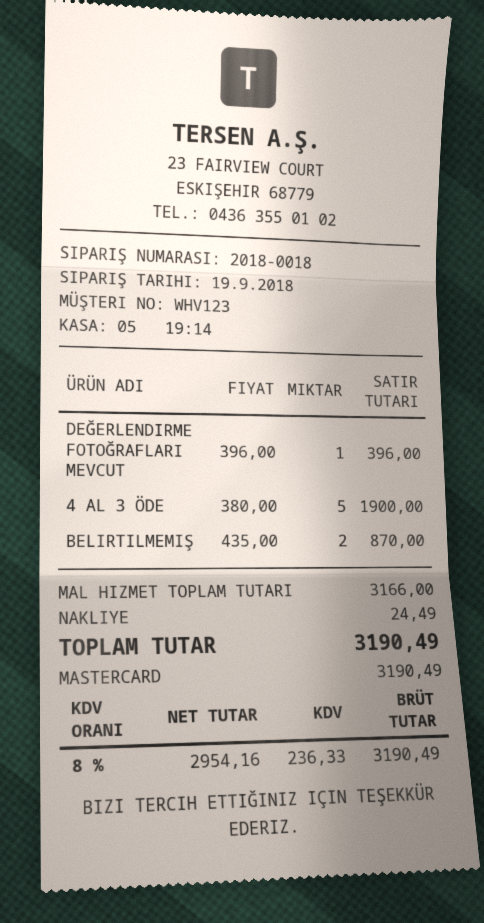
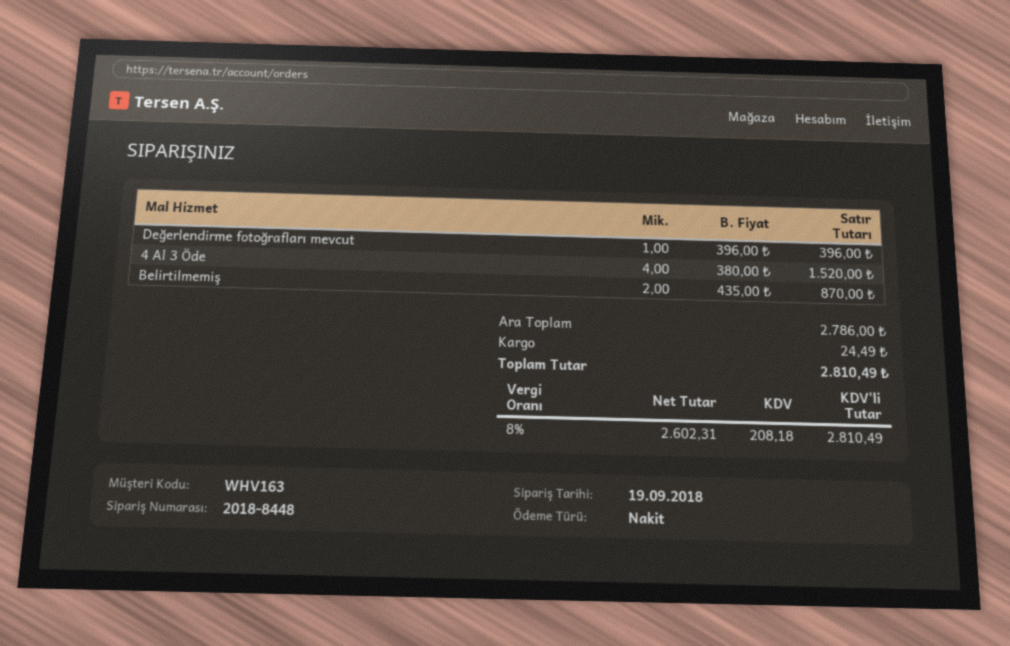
order number: 2018-0018 -> 2018-8448
customer number: WHV123 -> WHV163
payment method: Mastercard -> cash
4 AL 3 ÖDE: 5 x 380.00 = 1900.00 -> 4 x 380.00 = 1520.00
subtotal: 3166.00 -> 2786.00
net: 2954.16 -> 2602.31
tax: 8% = 236.33 -> 8% = 208.18
total: 3190.49 -> 2810.49

